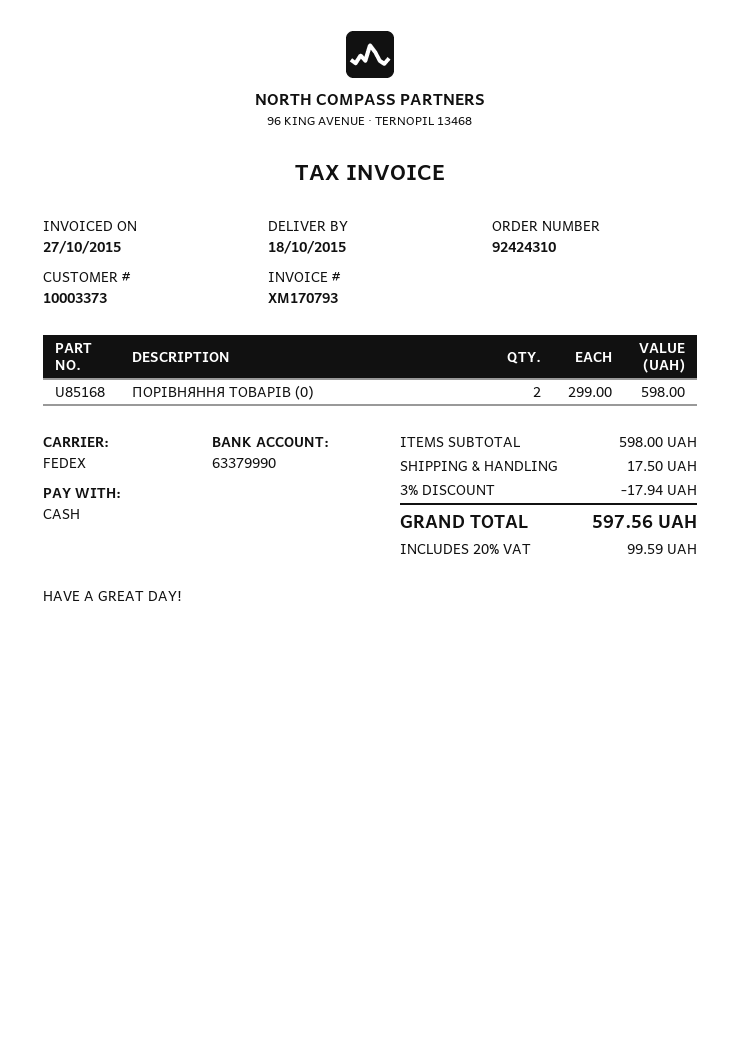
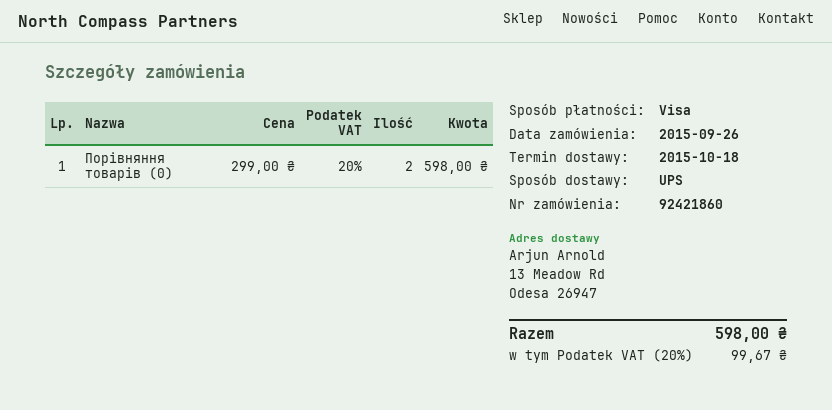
order number: 92424310 -> 92421860
payment method: cash -> Visa
shipping method: FedEx -> UPS
discount: 3% = 17.94 -> none
shipping: 17.50 -> none
tax: 20% = 99.59 -> 20% = 99.67
total: 597.56 -> 598.00

